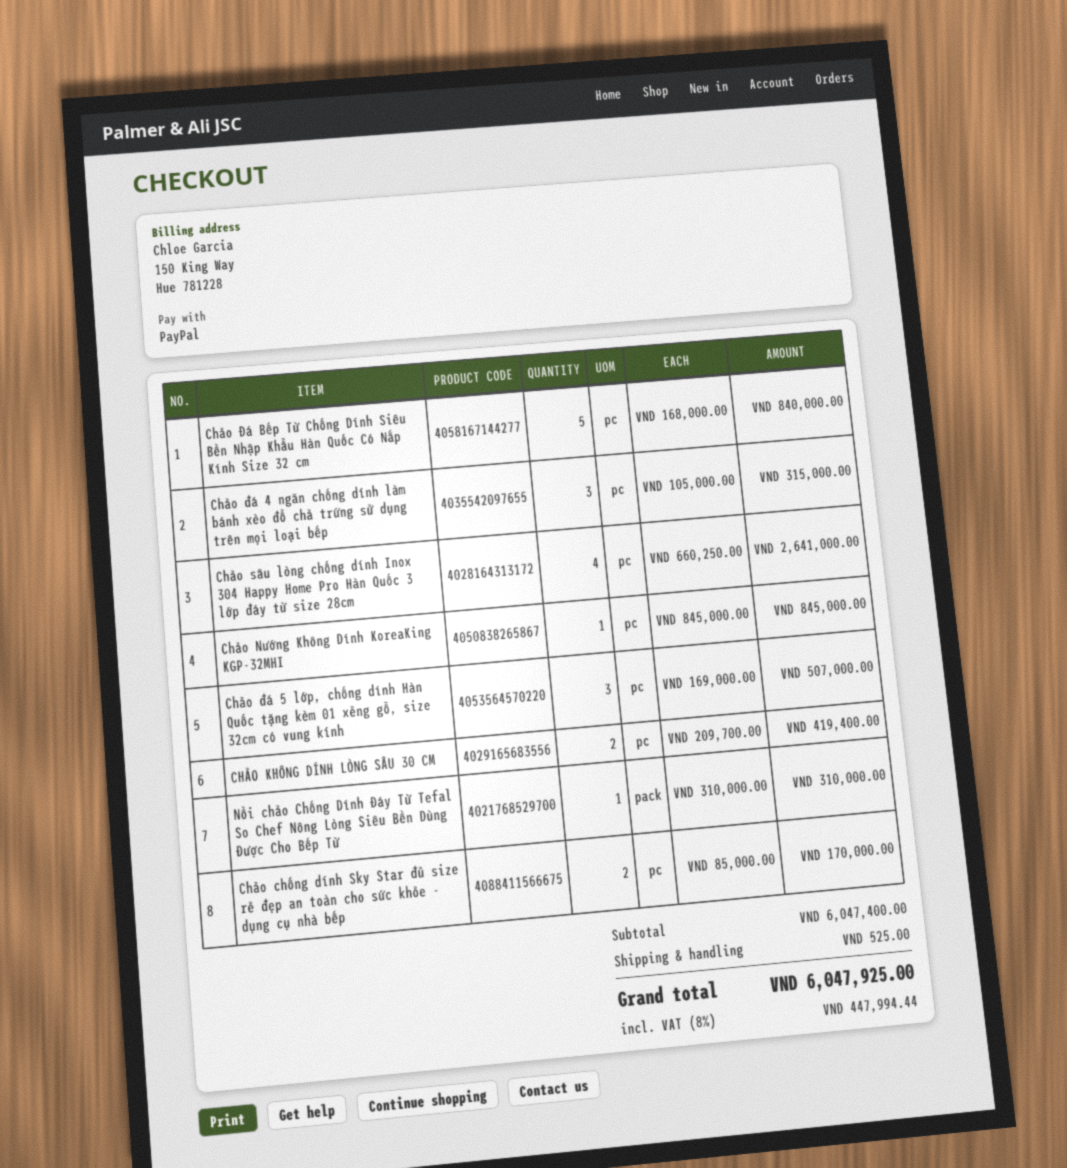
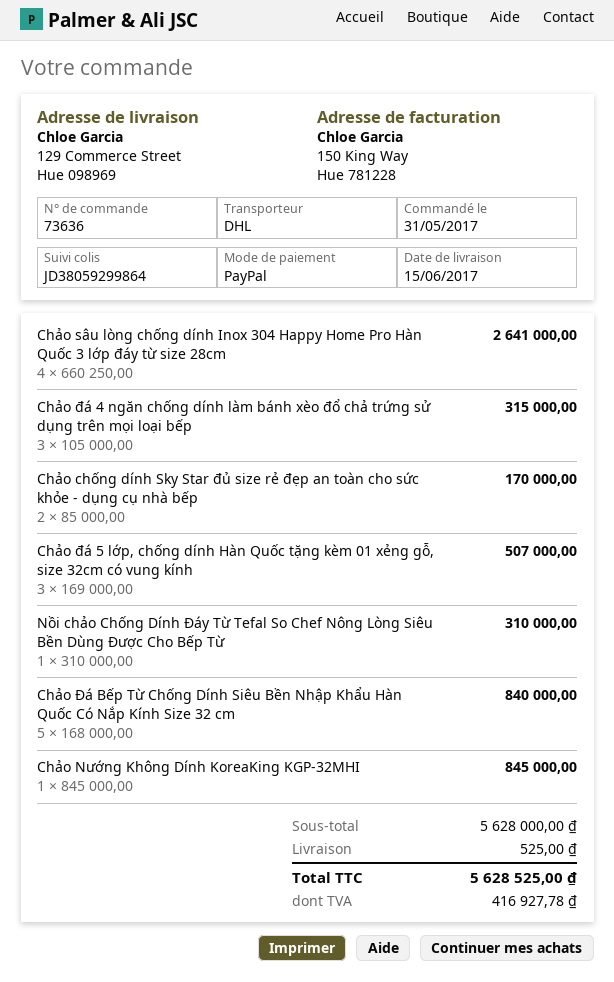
CHẢO KHÔNG DÍNH LÒNG SÂU 30 CM: 2 x 209700.00 = 419400.00 -> none
subtotal: 6047400.00 -> 5628000.00
tax: 447994.44 -> 416927.78
total: 6047925.00 -> 5628525.00

